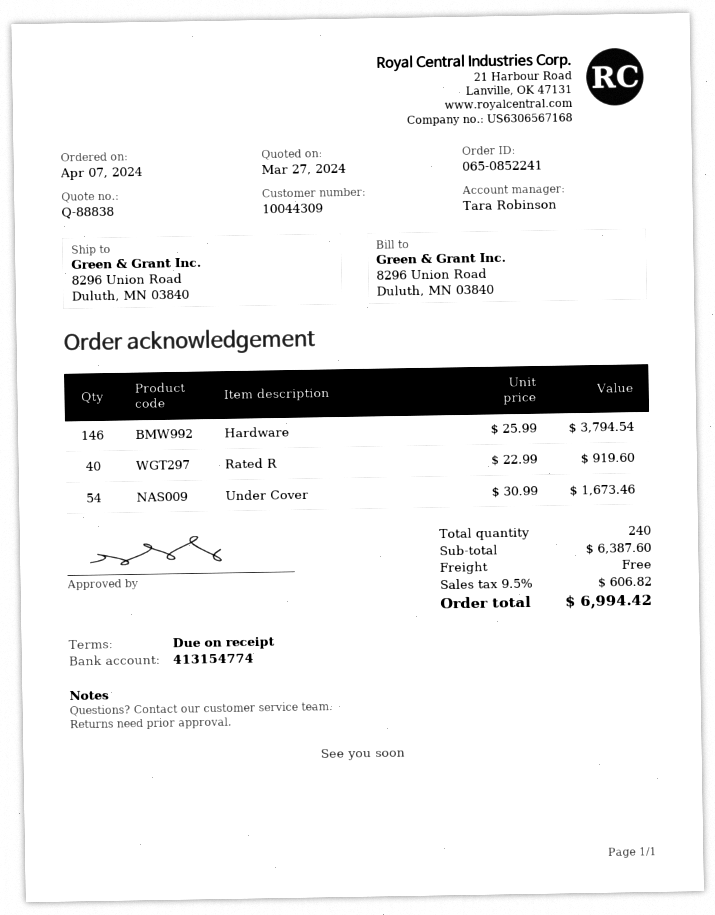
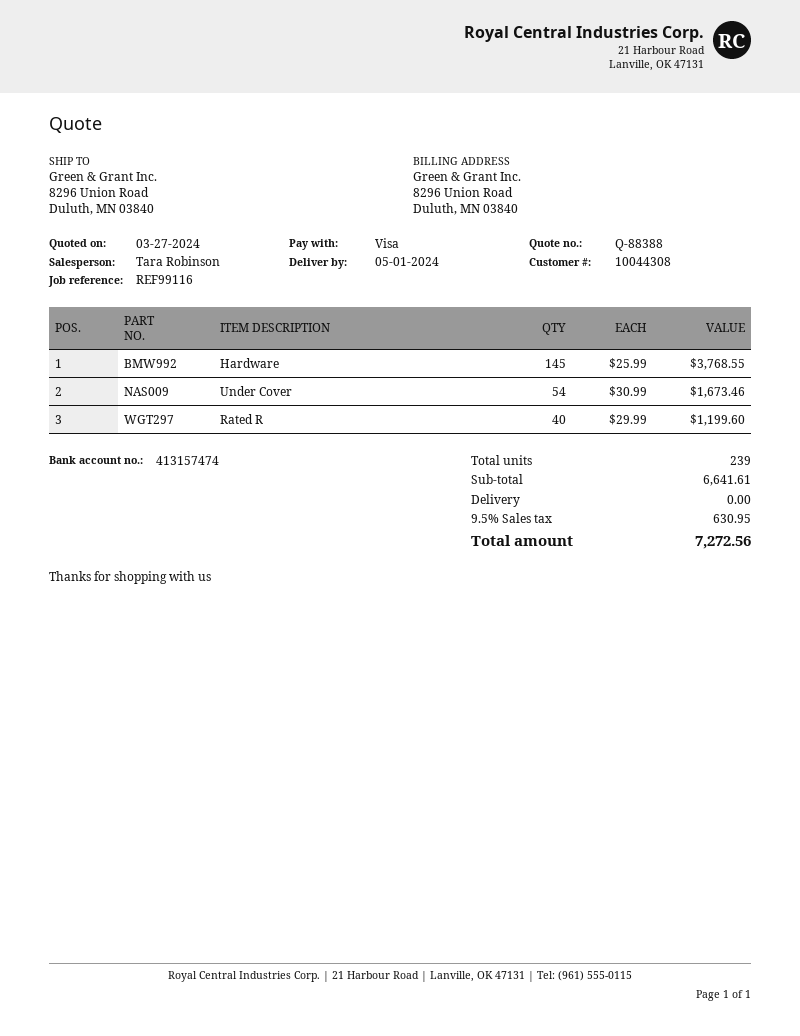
quote number: Q-88838 -> Q-88388
customer number: 10044309 -> 10044308
bank account: 413154774 -> 413157474
Hardware: 146 x 25.99 = 3794.54 -> 145 x 25.99 = 3768.55
Rated R: 40 x 22.99 = 919.60 -> 40 x 29.99 = 1199.60
total quantity: 240 -> 239
subtotal: 6387.60 -> 6641.61
tax: 9.5% = 606.82 -> 9.5% = 630.95
total: 6994.42 -> 7272.56

